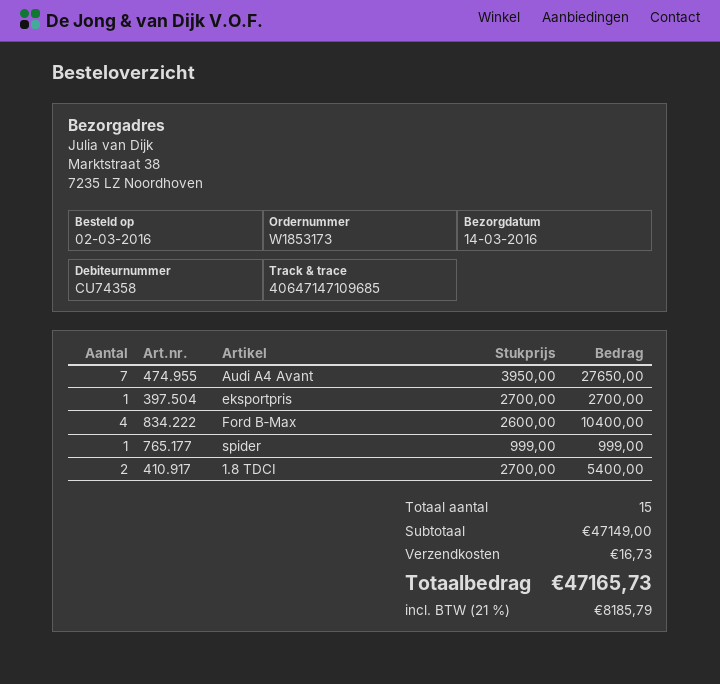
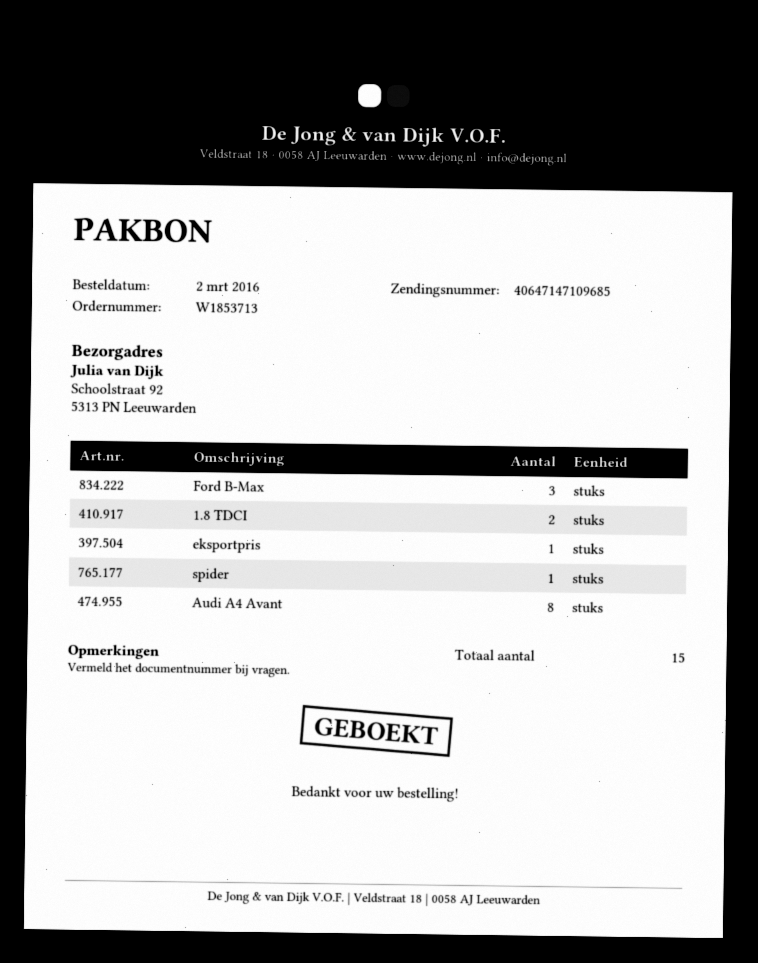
order number: W1853173 -> W1853713
ship to: Marktstraat 38, 7235 LZ Noordhoven -> Schoolstraat 92, 5313 PN Leeuwarden
Audi A4 Avant: 7 -> 8
Ford B‑Max: 4 -> 3

